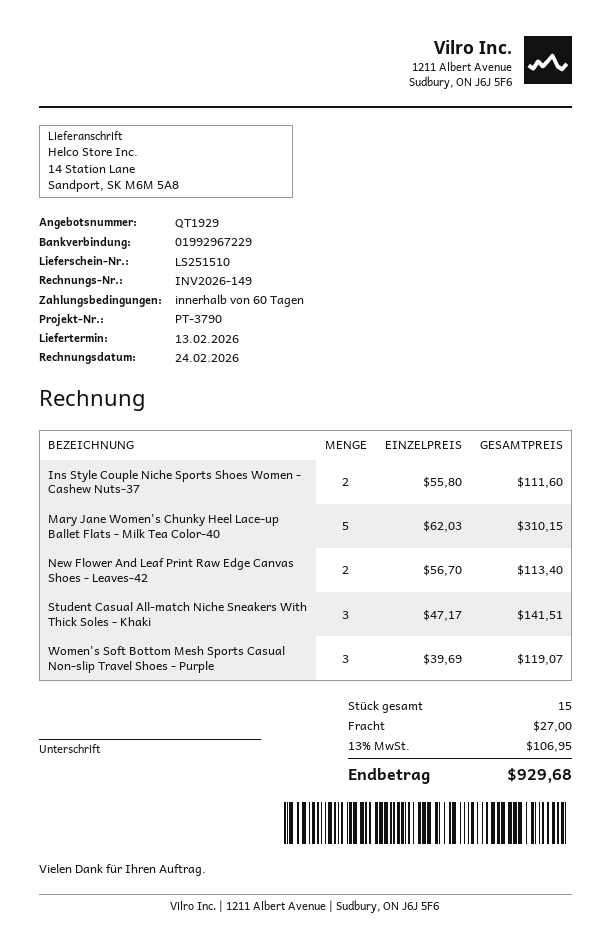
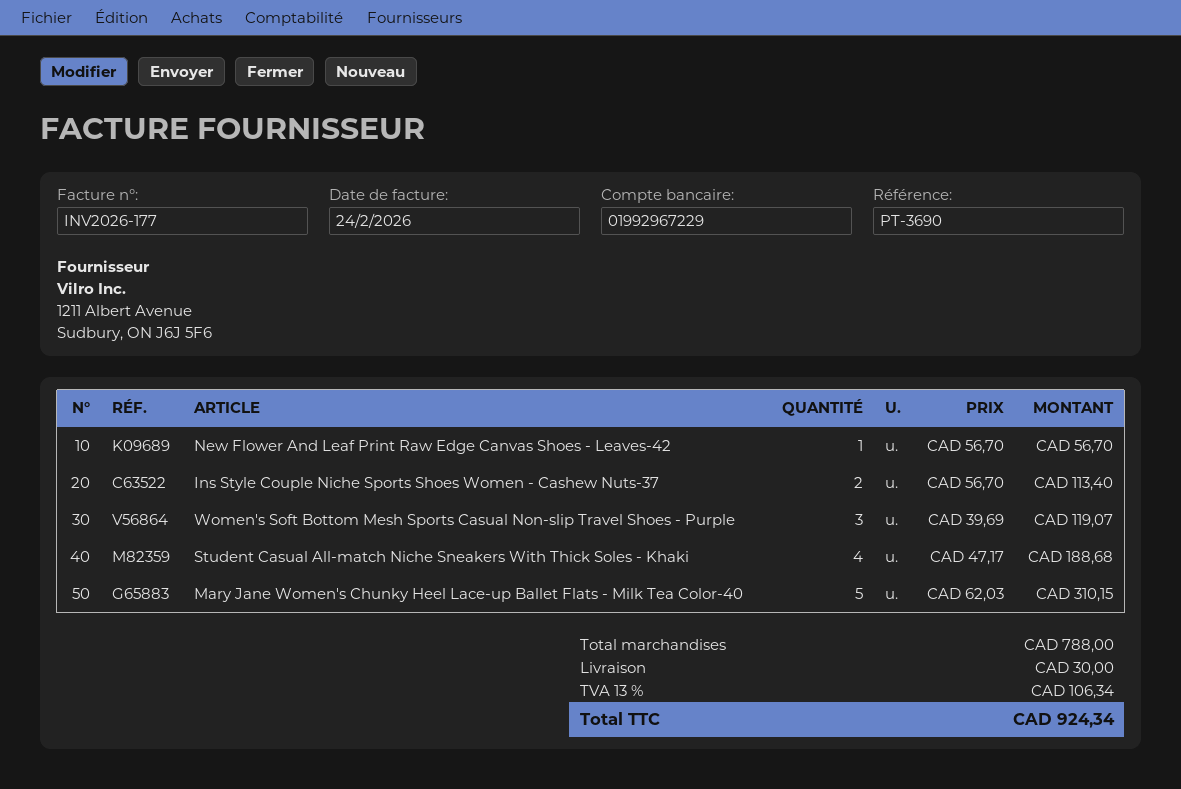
invoice number: INV2026-149 -> INV2026-177
reference: PT-3790 -> PT-3690
Ins Style Couple Niche Sports Shoes Women - Cashew Nuts-37: 2 x 55.80 = 111.60 -> 2 x 56.70 = 113.40
New Flower And Leaf Print Raw Edge Canvas Shoes - Leaves-42: 2 x 56.70 = 113.40 -> 1 x 56.70 = 56.70
Student Casual All-match Niche Sneakers With Thick Soles - Khaki: 3 x 47.17 = 141.51 -> 4 x 47.17 = 188.68
shipping: 27.00 -> 30.00
tax: 13% = 106.95 -> 13% = 106.34
total: 929.68 -> 924.34

